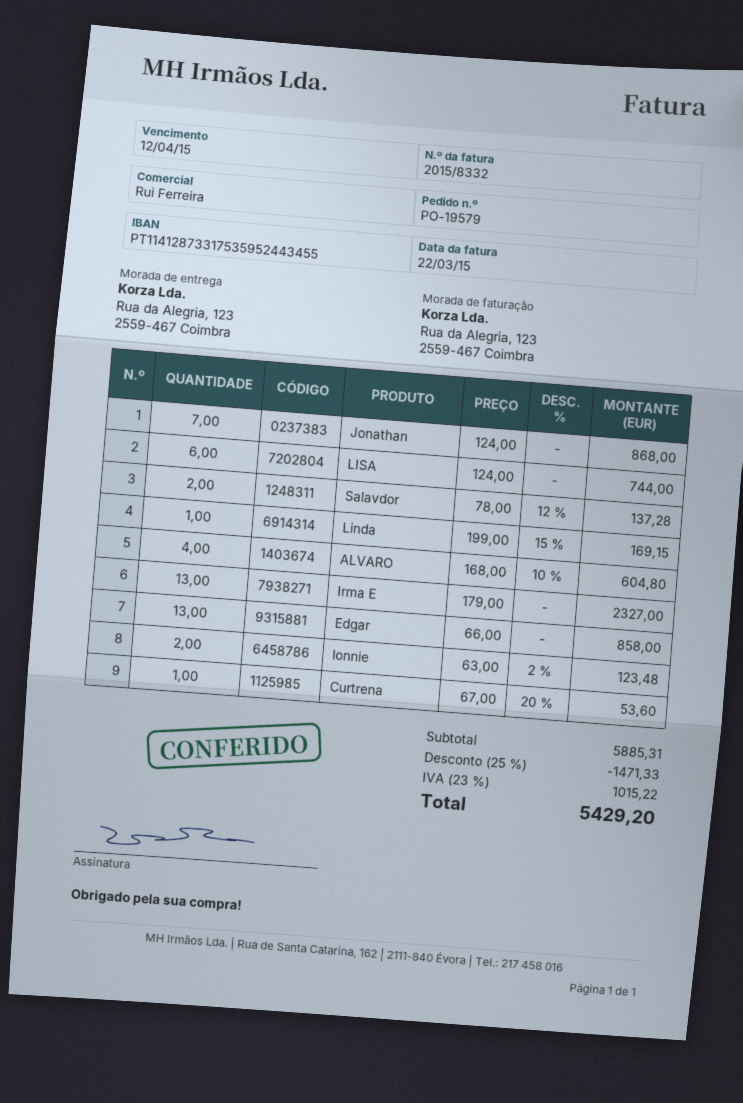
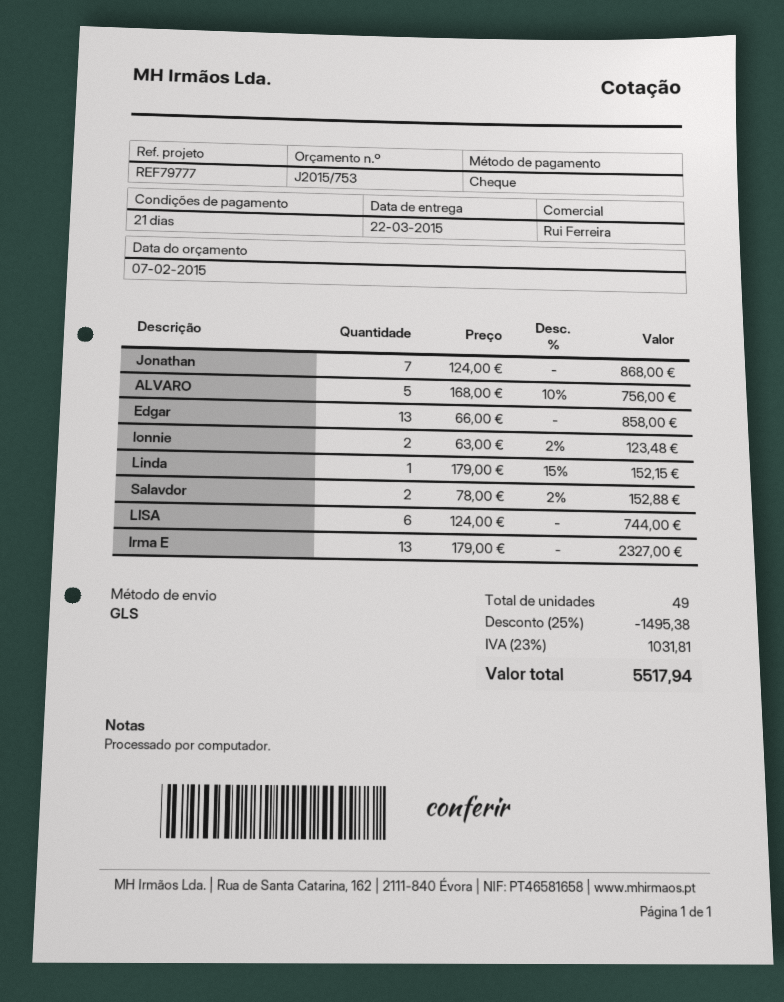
Salavdor: 2 x 78.00 - 12% = 137.28 -> 2 x 78.00 - 2% = 152.88
Linda: 1 x 199.00 - 15% = 169.15 -> 1 x 179.00 - 15% = 152.15
ALVARO: 4 x 168.00 - 10% = 604.80 -> 5 x 168.00 - 10% = 756.00
Curtrena: 1 x 67.00 - 20% = 53.60 -> none
discount: 25% = 1471.33 -> 25% = 1495.38
tax: 23% = 1015.22 -> 23% = 1031.81
total: 5429.20 -> 5517.94

